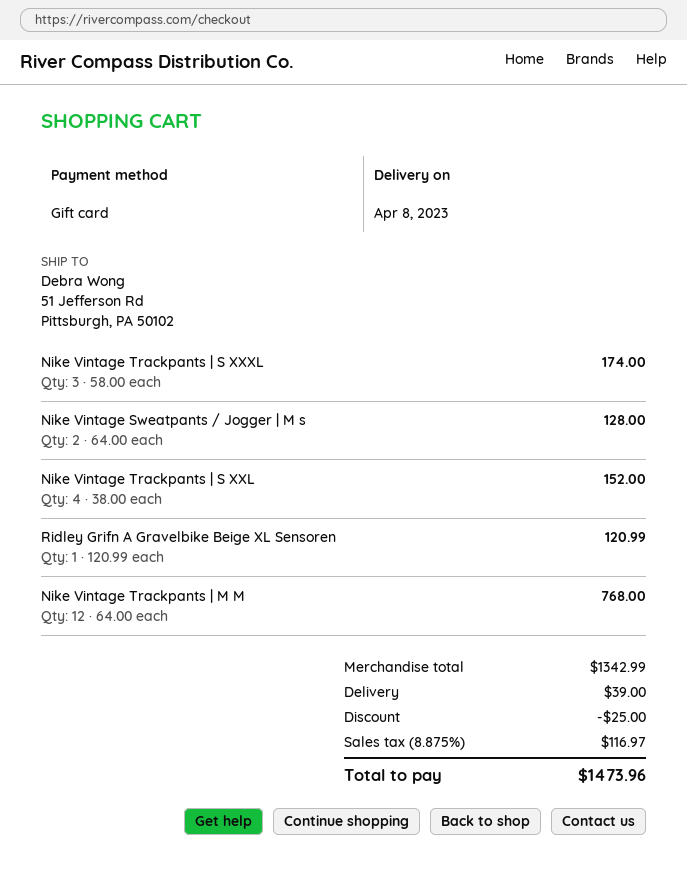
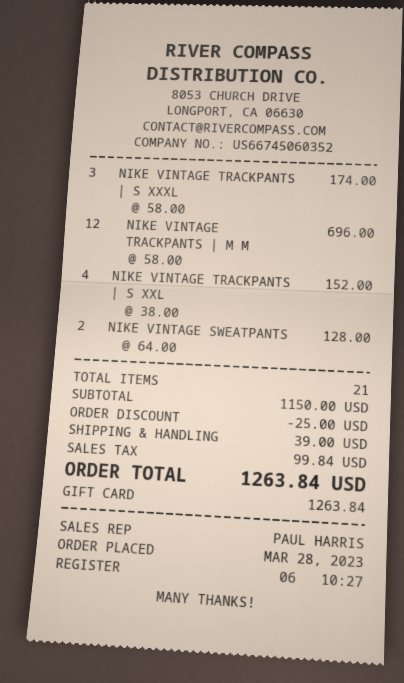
Ridley Grifn A Gravelbike Beige XL Sensoren: 1 x 120.99 = 120.99 -> none
Nike Vintage Trackpants | M M: 12 x 64.00 = 768.00 -> 12 x 58.00 = 696.00
subtotal: 1342.99 -> 1150.00
tax: 116.97 -> 99.84
total: 1473.96 -> 1263.84

